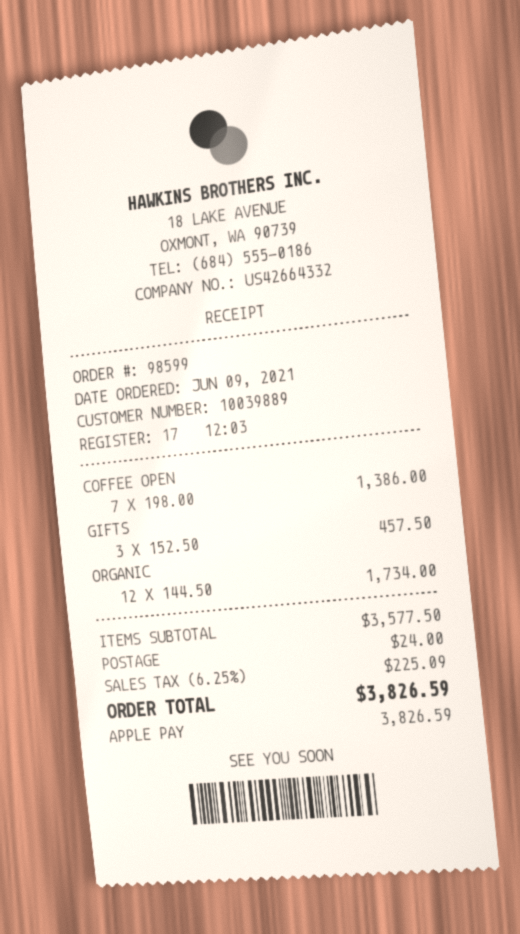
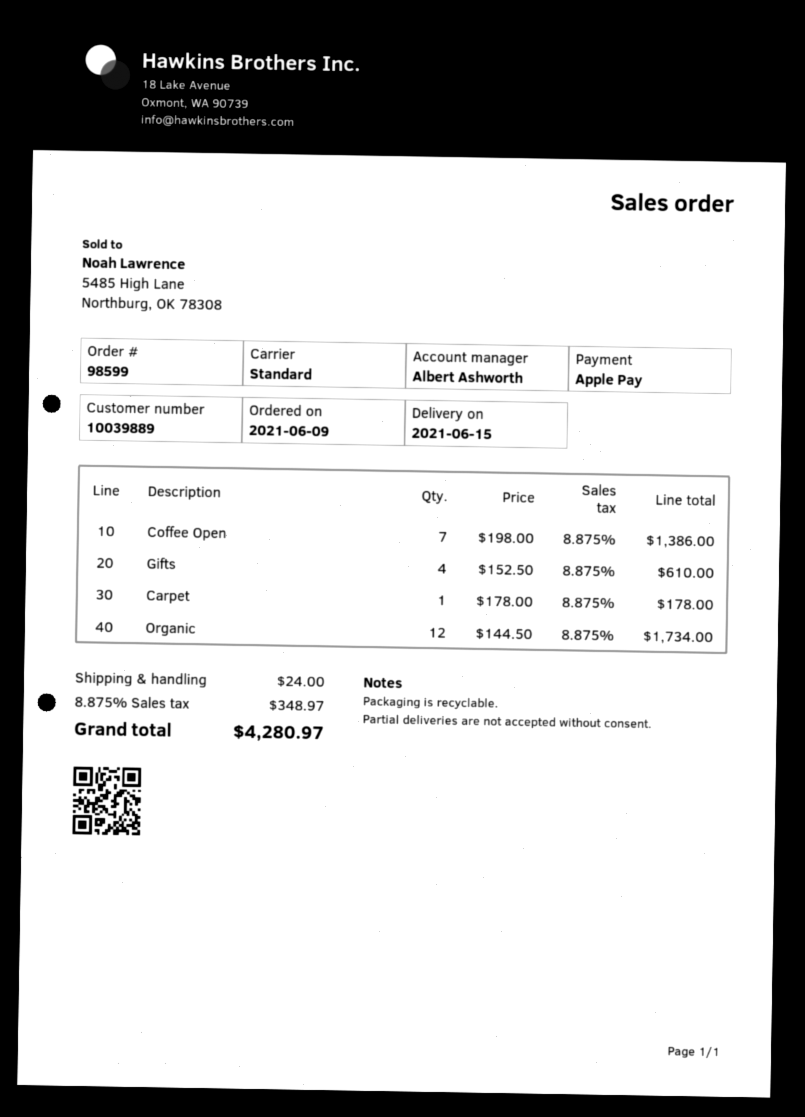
GIFTS: 3 x 152.50 = 457.50 -> 4 x 152.50 = 610.00
Carpet: none -> 1 x 178.00 = 178.00
tax: 6.25% = 225.09 -> 8.875% = 348.97
total: 3826.59 -> 4280.97

